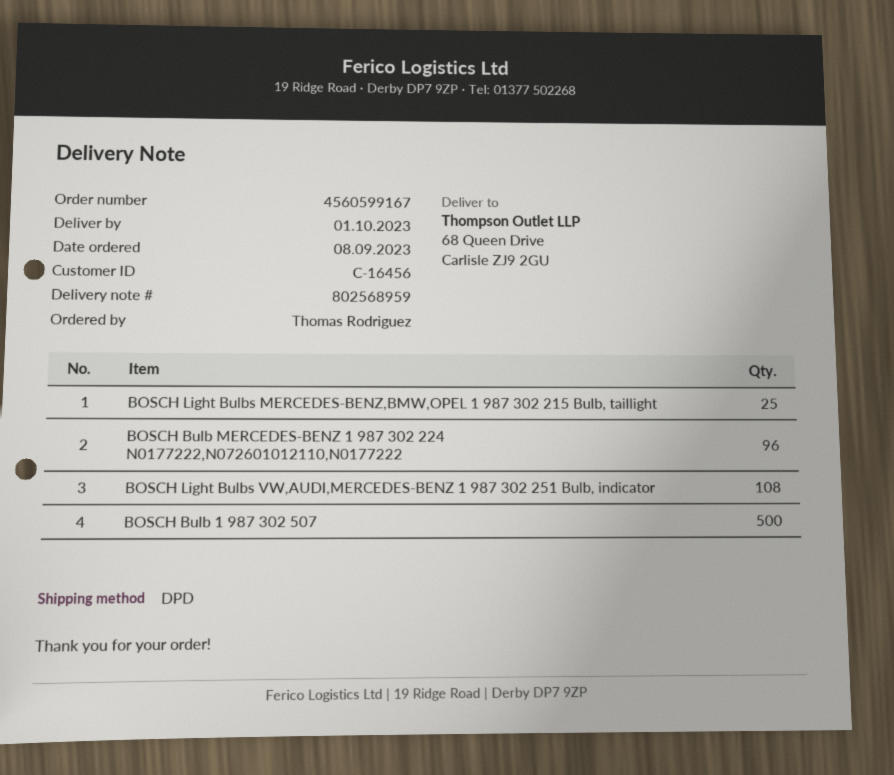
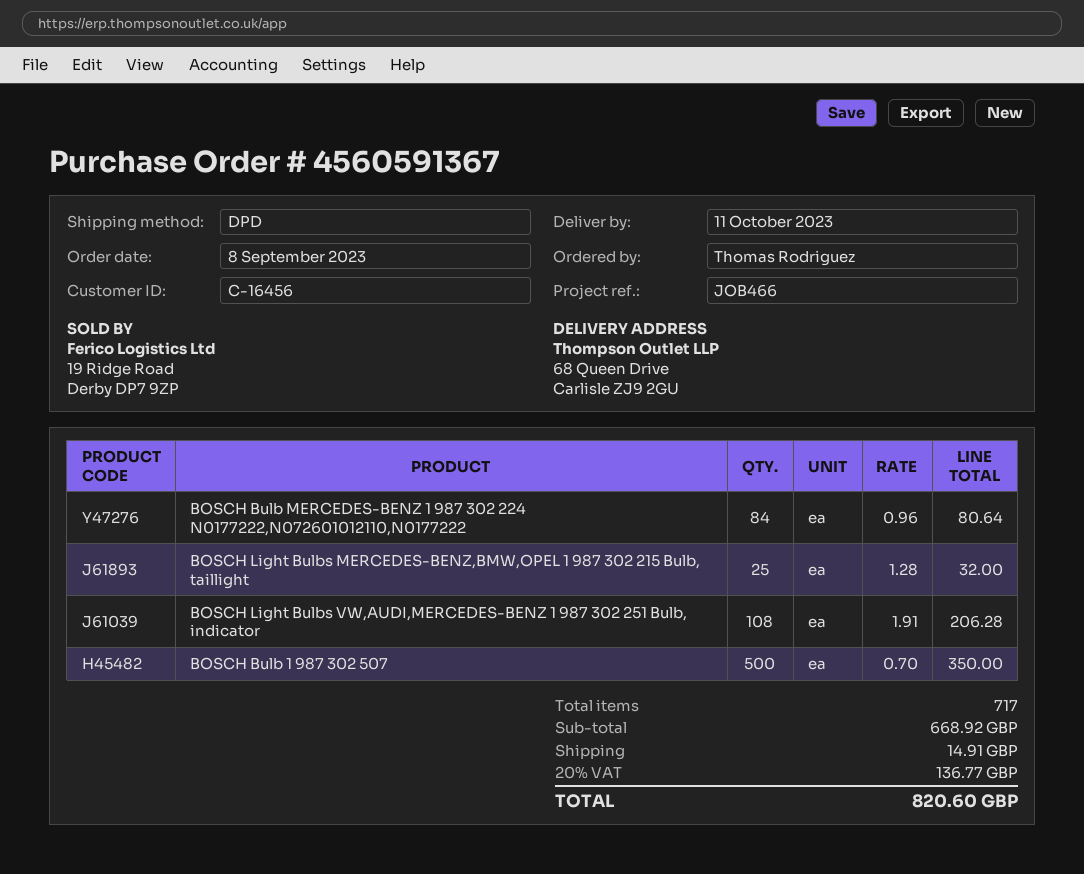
order number: 4560599167 -> 4560591367
delivery date: 2023-10-01 -> 2023-10-11
BOSCH Bulb MERCEDES-BENZ 1 987 302 224 N0177222,N072601012110,N0177222: 96 -> 84

